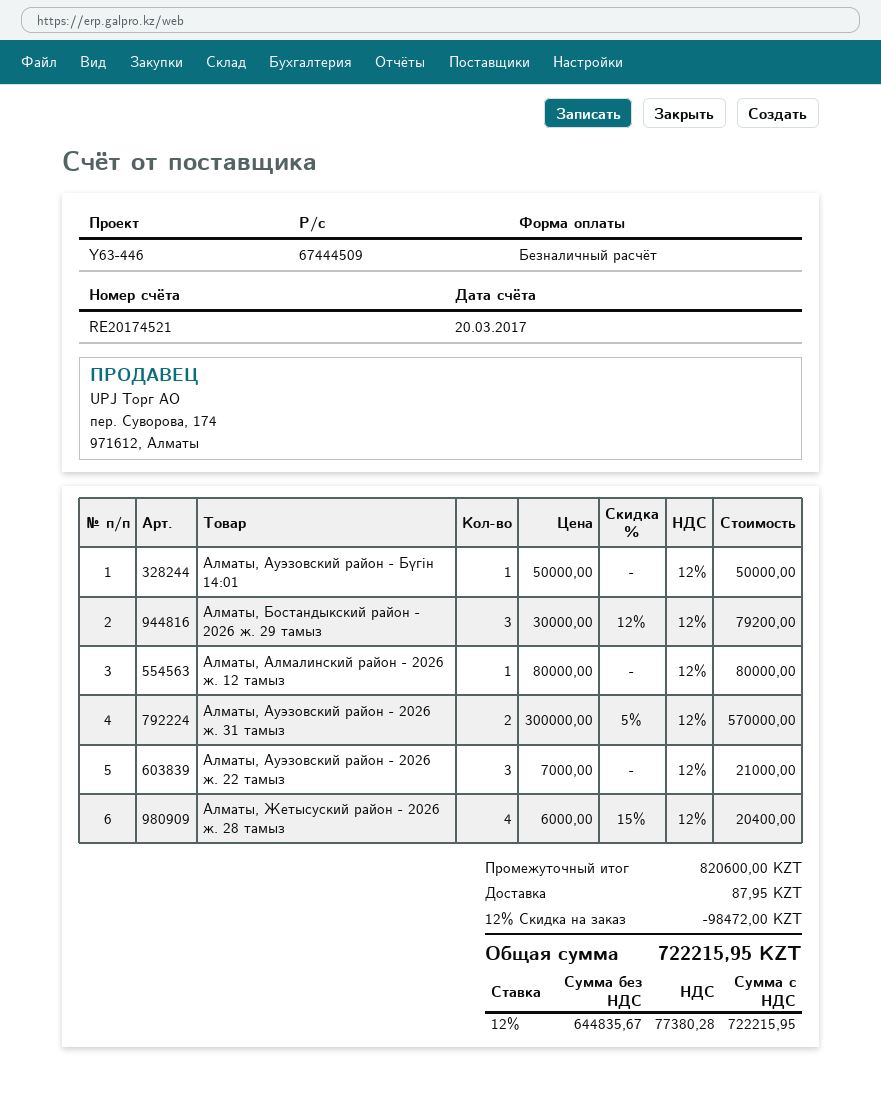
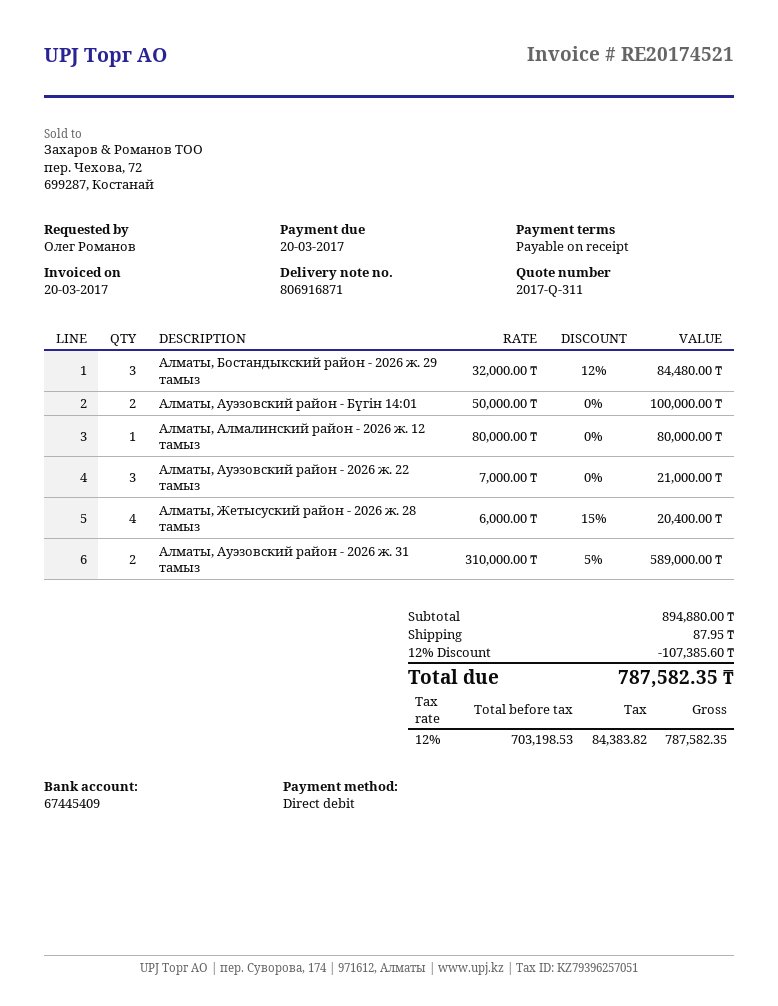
payment method: bank transfer -> direct debit
bank account: 67444509 -> 67445409
Алматы, Ауэзовский район - Бүгін 14:01: 1 x 50000.00 = 50000.00 -> 2 x 50000.00 = 100000.00
Алматы, Бостандыкский район - 2026 ж. 29 тамыз: 3 x 30000.00 - 12% = 79200.00 -> 3 x 32000.00 - 12% = 84480.00
Алматы, Ауэзовский район - 2026 ж. 31 тамыз: 2 x 300000.00 - 5% = 570000.00 -> 2 x 310000.00 - 5% = 589000.00
subtotal: 820600.00 -> 894880.00
discount: 12% = 98472.00 -> 12% = 107385.60
net: 644835.67 -> 703198.53
tax: 12% = 77380.28 -> 12% = 84383.82
total: 722215.95 -> 787582.35

